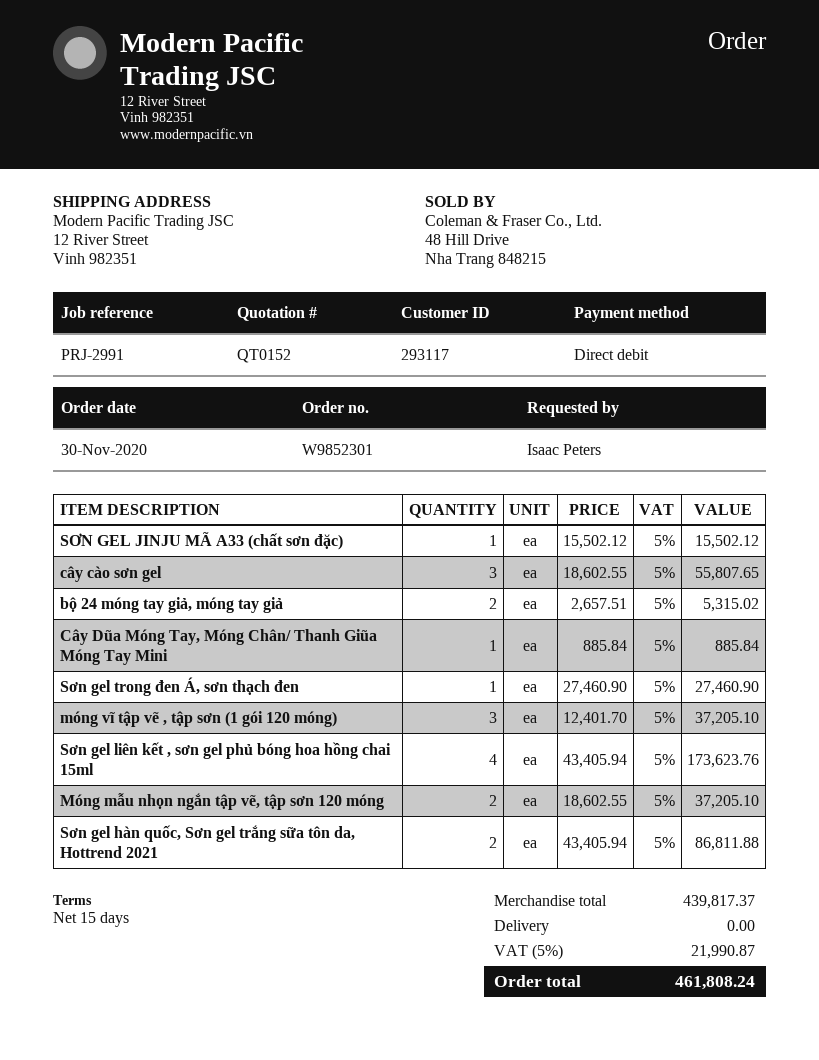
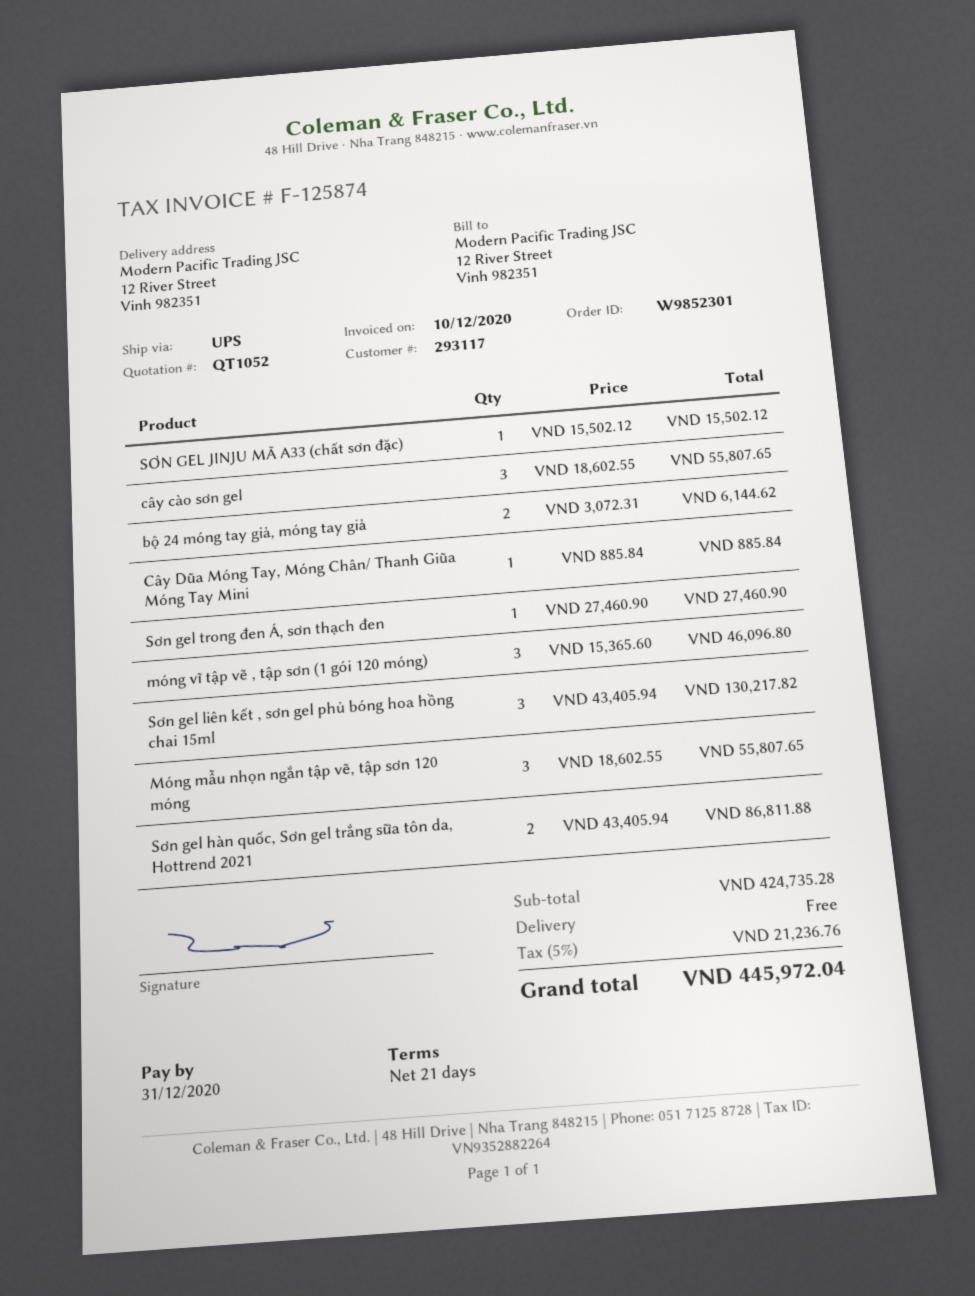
quote number: QT0152 -> QT1052
payment terms: 15 days -> 21 days
bộ 24 móng tay giả, móng tay giả: 2 x 2657.51 = 5315.02 -> 2 x 3072.31 = 6144.62
móng vĩ tập vẽ , tập sơn (1 gói 120 móng): 3 x 12401.70 = 37205.10 -> 3 x 15365.60 = 46096.80
Sơn gel liên kết , sơn gel phủ bóng hoa hồng chai 15ml: 4 x 43405.94 = 173623.76 -> 3 x 43405.94 = 130217.82
Móng mẫu nhọn ngắn tập vẽ, tập sơn 120 móng: 2 x 18602.55 = 37205.10 -> 3 x 18602.55 = 55807.65
subtotal: 439817.37 -> 424735.28
tax: 5% = 21990.87 -> 5% = 21236.76
total: 461808.24 -> 445972.04

